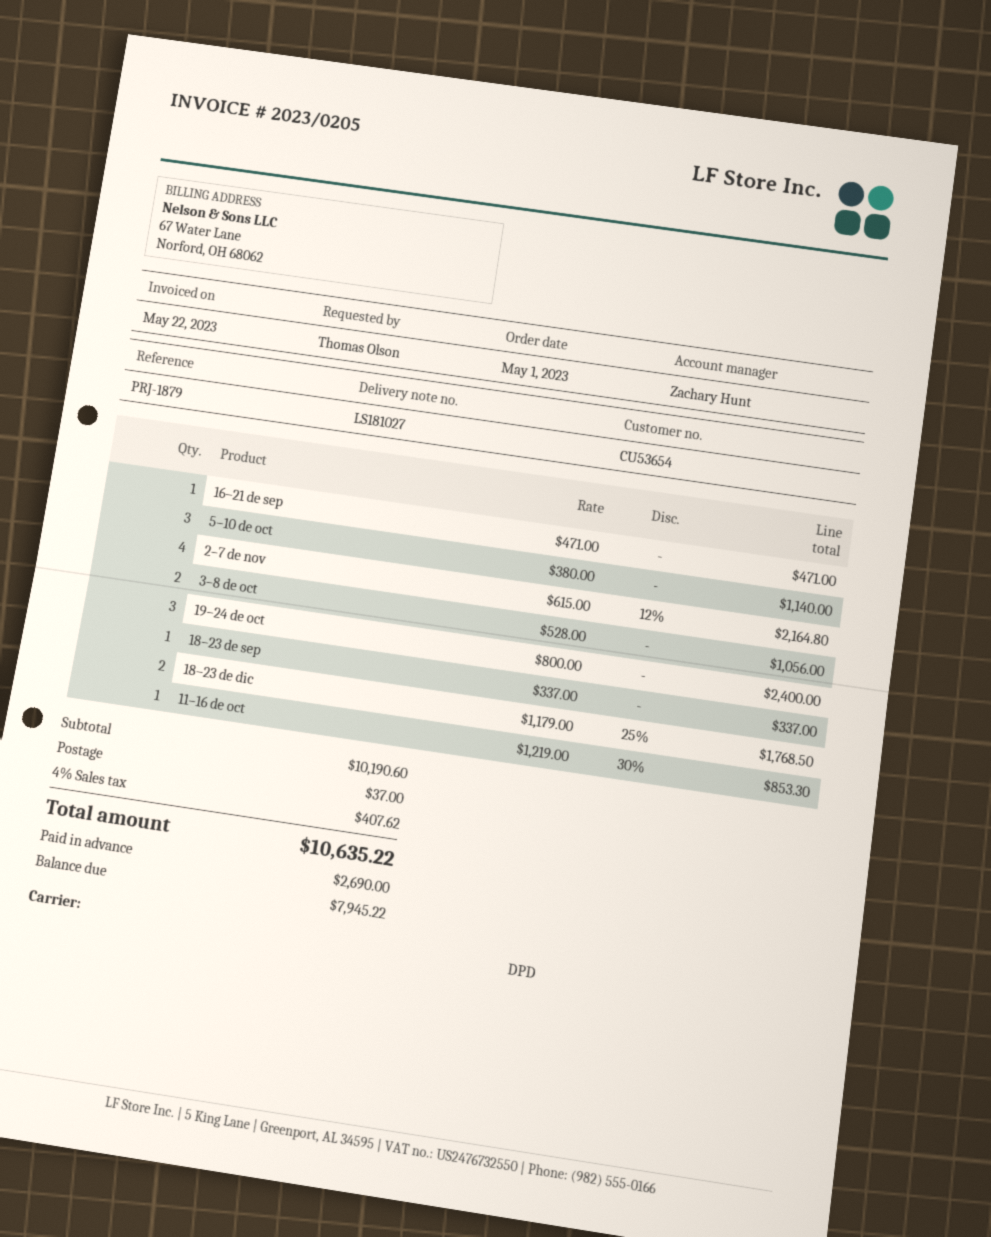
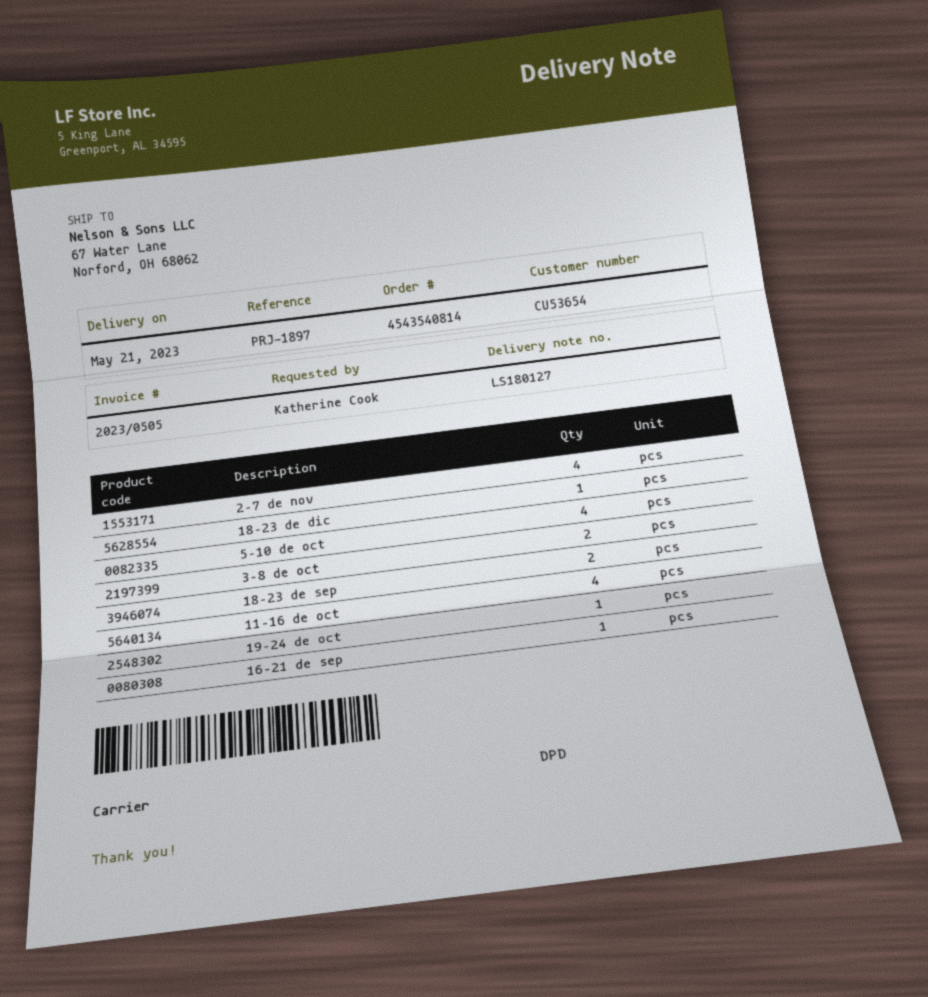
delivery note number: LS181027 -> LS180127
invoice number: 2023/0205 -> 2023/0505
reference: PRJ-1879 -> PRJ-1897
ordered by: Thomas Olson -> Katherine Cook
5–10 de oct: 3 -> 4
19–24 de oct: 3 -> 1
18–23 de sep: 1 -> 2
18–23 de dic: 2 -> 1
11–16 de oct: 1 -> 4

